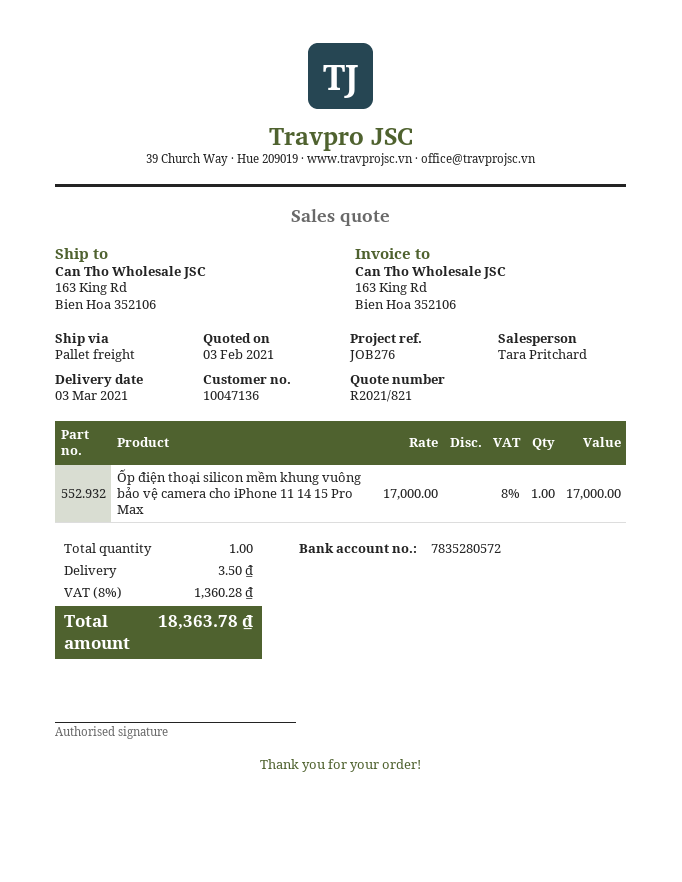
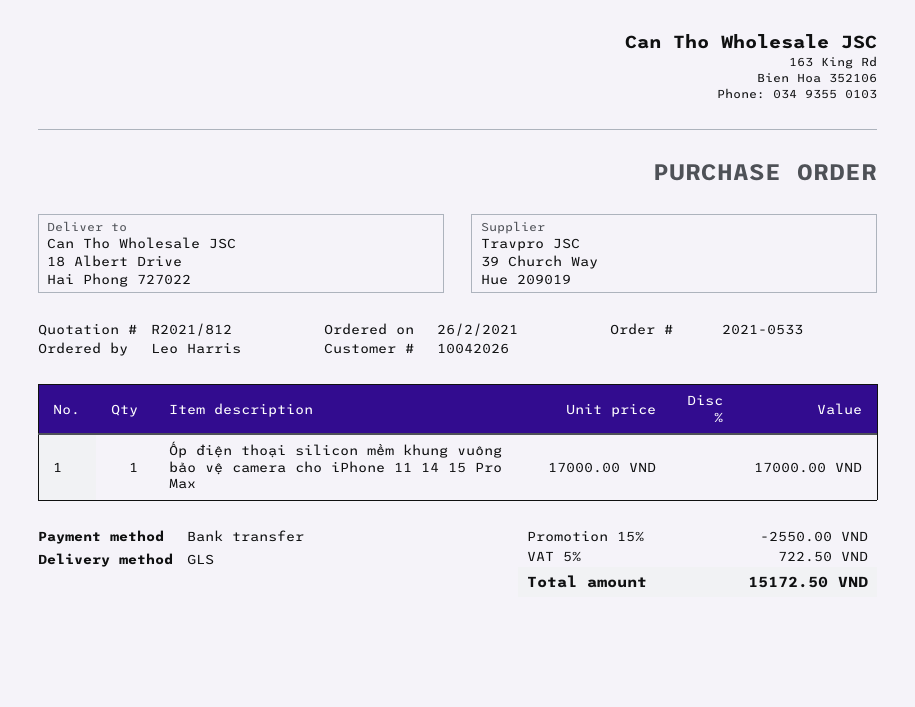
quote number: R2021/821 -> R2021/812
customer number: 10047136 -> 10042026
shipping method: pallet freight -> GLS
ship to: 163 King Rd, Bien Hoa 352106 -> 18 Albert Drive, Hai Phong 727022
discount: none -> 15% = 2550.00
shipping: 3.50 -> none
tax: 8% = 1360.28 -> 5% = 722.50
total: 18363.78 -> 15172.50

